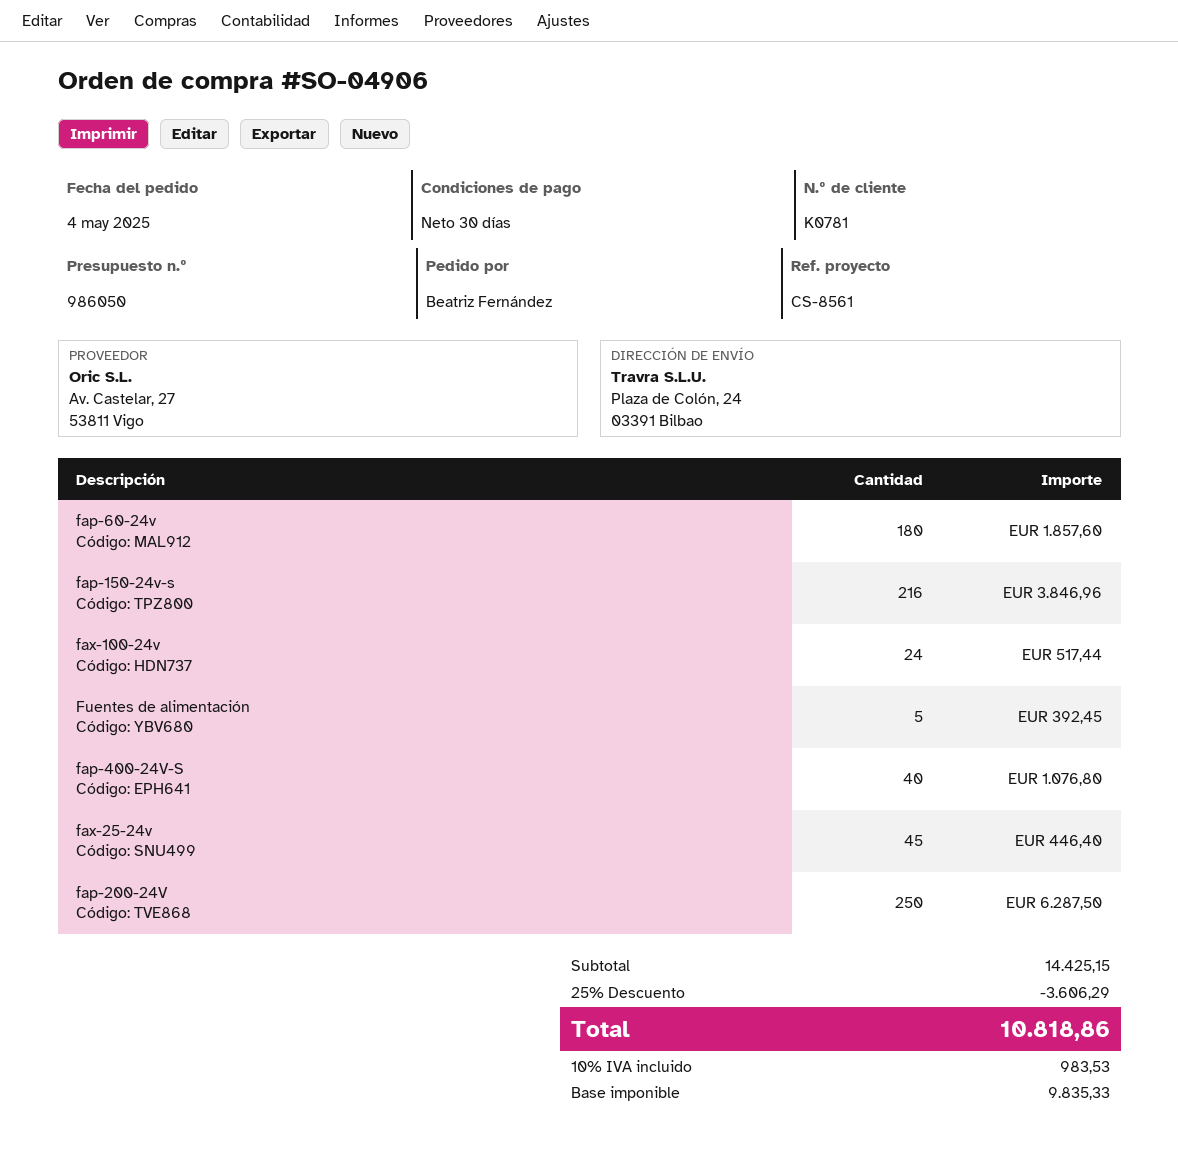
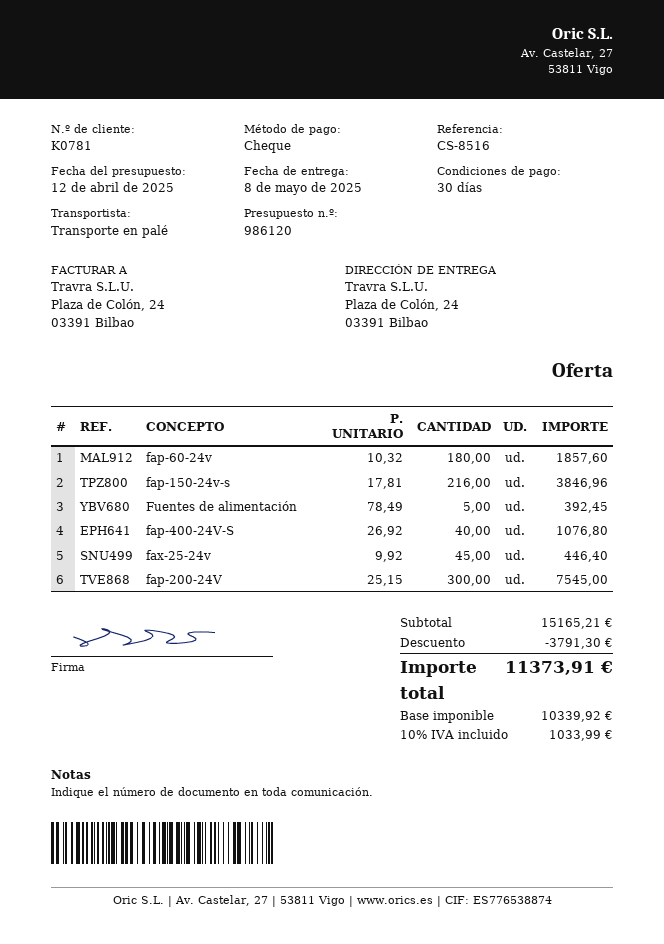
quote number: 986050 -> 986120
reference: CS-8561 -> CS-8516
fax-100-24v: 24 for 517.44 -> none
fap-200-24V: 250 for 6287.50 -> 300 for 7545.00
subtotal: 14425.15 -> 15165.21
discount: 3606.29 -> 3791.30
net: 9835.33 -> 10339.92
tax: 10% = 983.53 -> 10% = 1033.99
total: 10818.86 -> 11373.91

